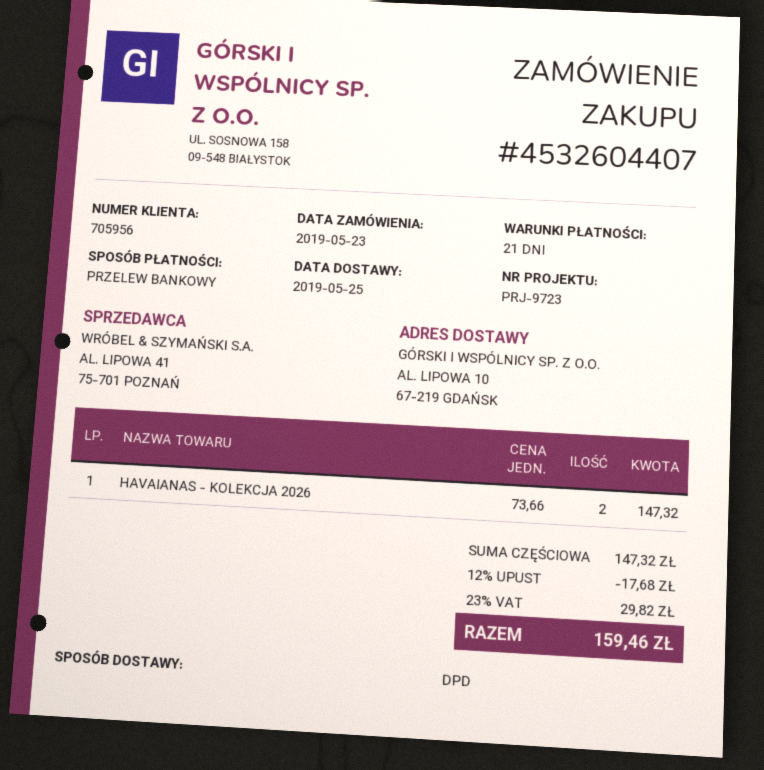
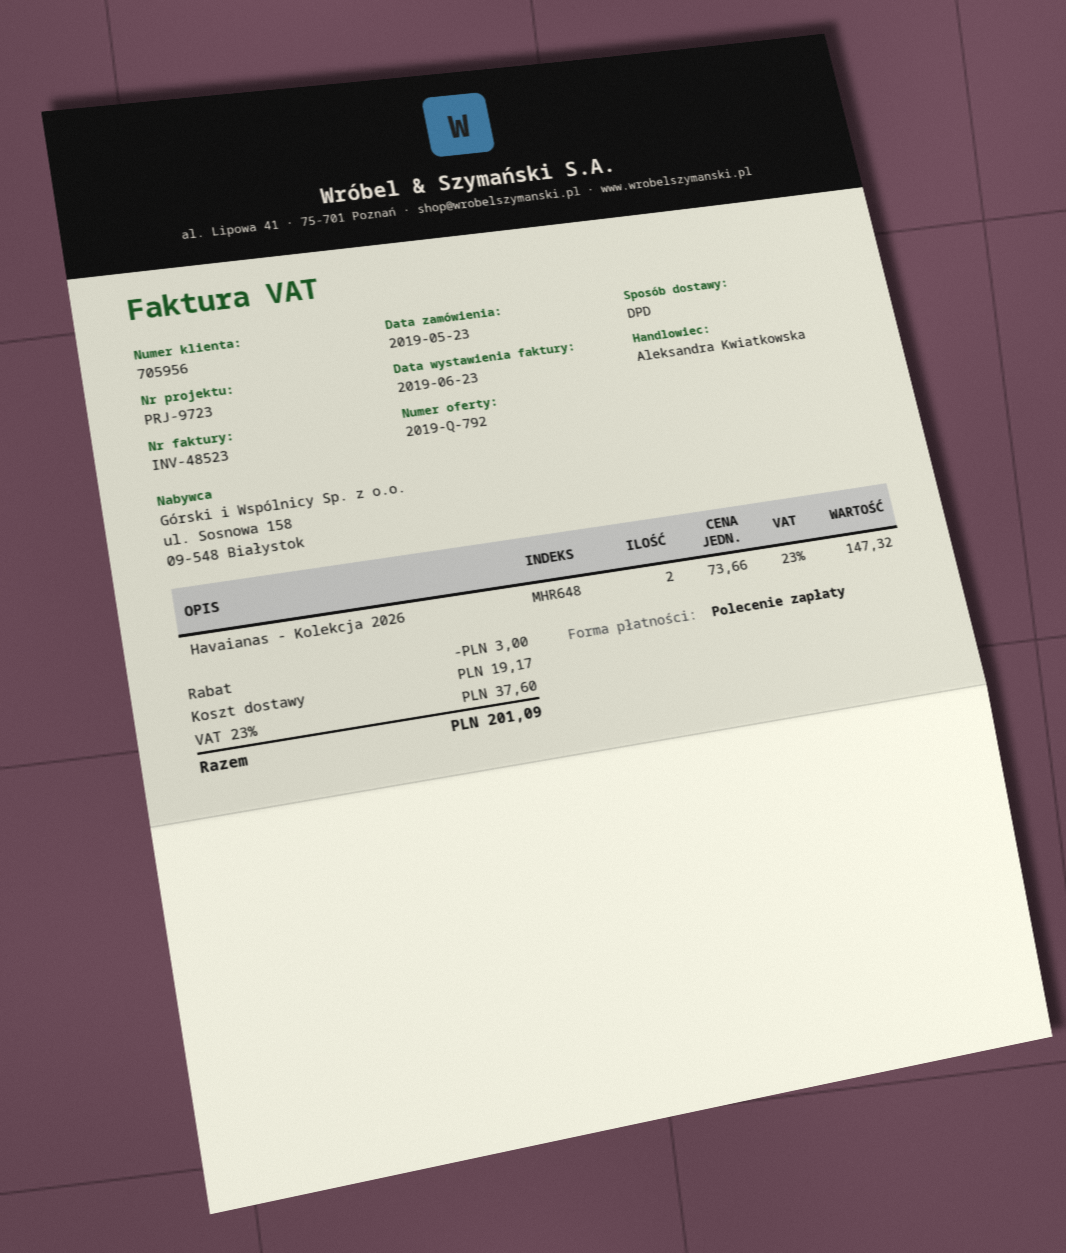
payment method: bank transfer -> direct debit
discount: 17.68 -> 3.00
shipping: none -> 19.17
tax: 23% = 29.82 -> 23% = 37.60
total: 159.46 -> 201.09

